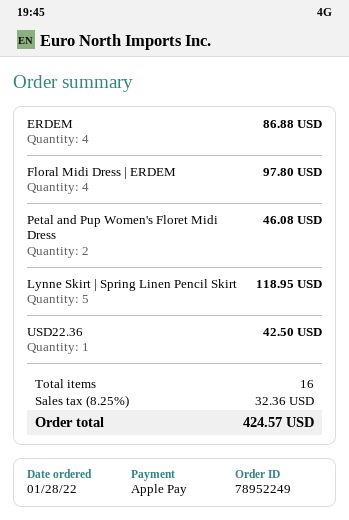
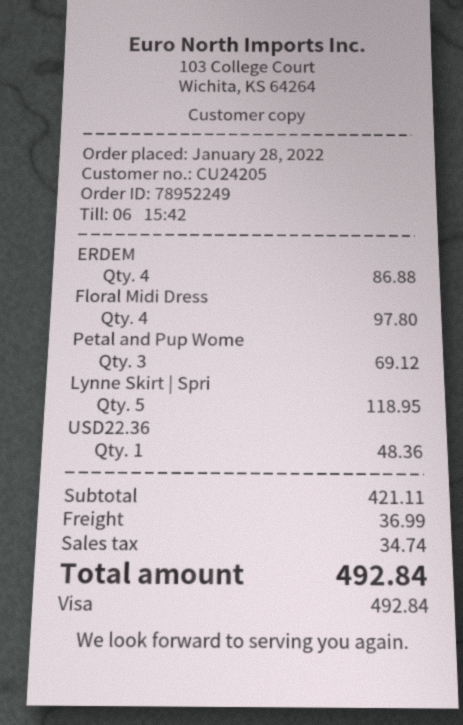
payment method: Apple Pay -> Visa
Petal and Pup Women's Floret Midi Dress: 2 for 46.08 -> 3 for 69.12
USD22.36: 1 for 42.50 -> 1 for 48.36
shipping: none -> 36.99
tax: 32.36 -> 34.74
total: 424.57 -> 492.84

